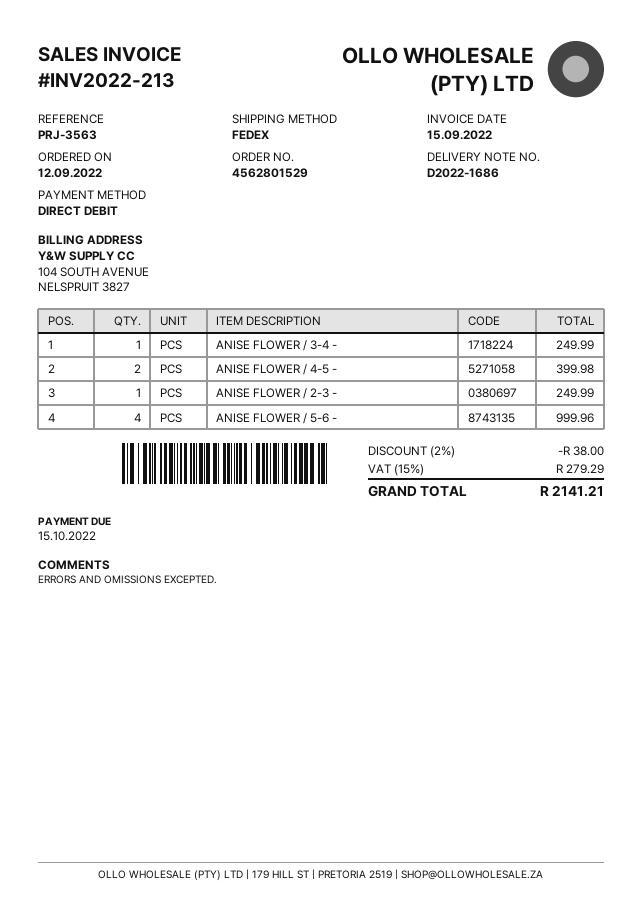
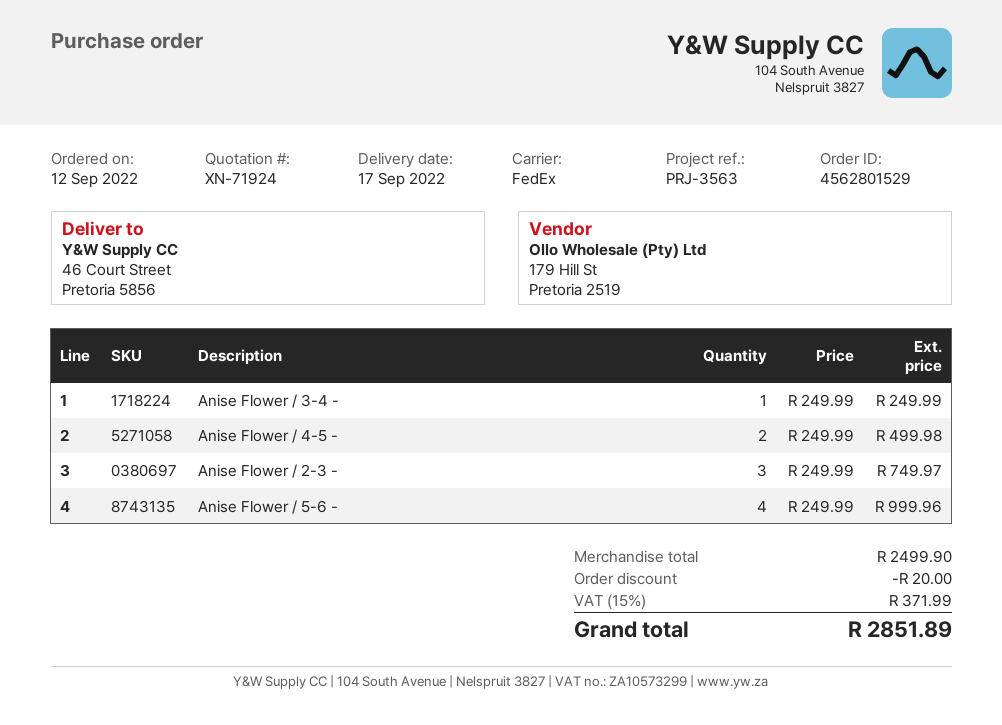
ANISE FLOWER / 4-5 -: 2 for 399.98 -> 2 for 499.98
ANISE FLOWER / 2-3 -: 1 for 249.99 -> 3 for 749.97
discount: 38.00 -> 20.00
tax: 15% = 279.29 -> 15% = 371.99
total: 2141.21 -> 2851.89

